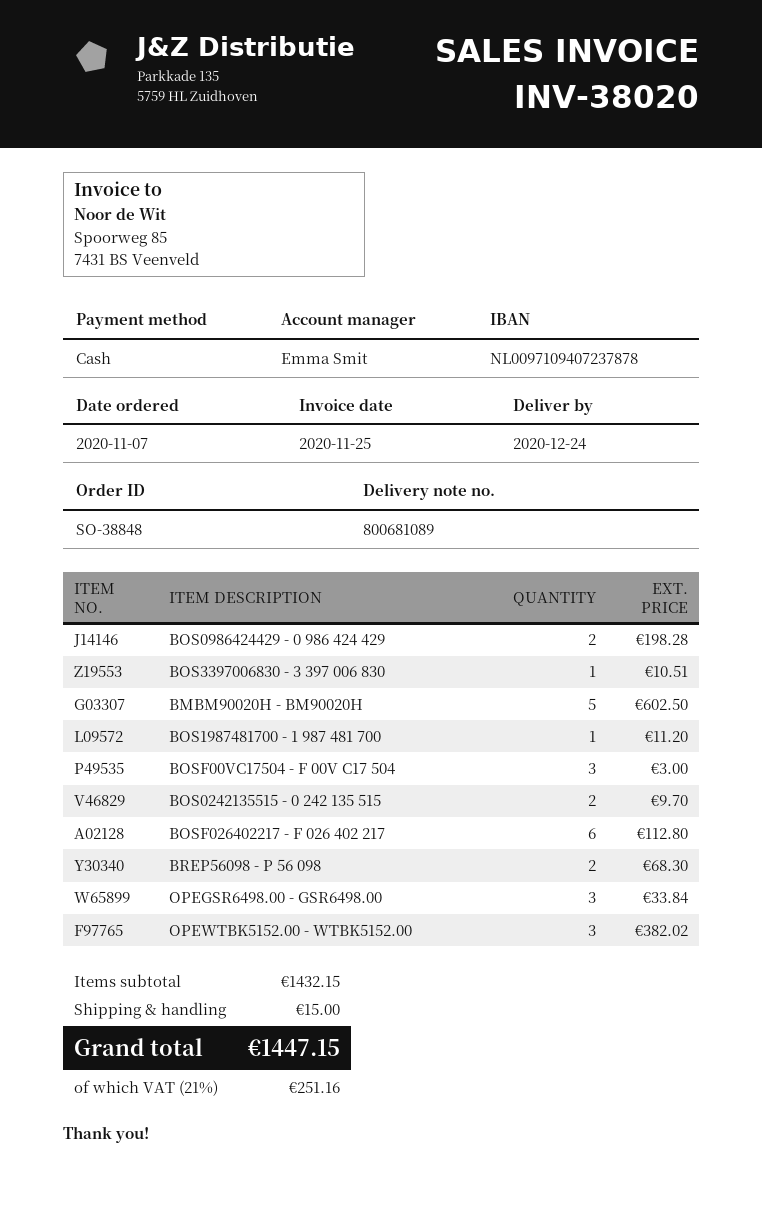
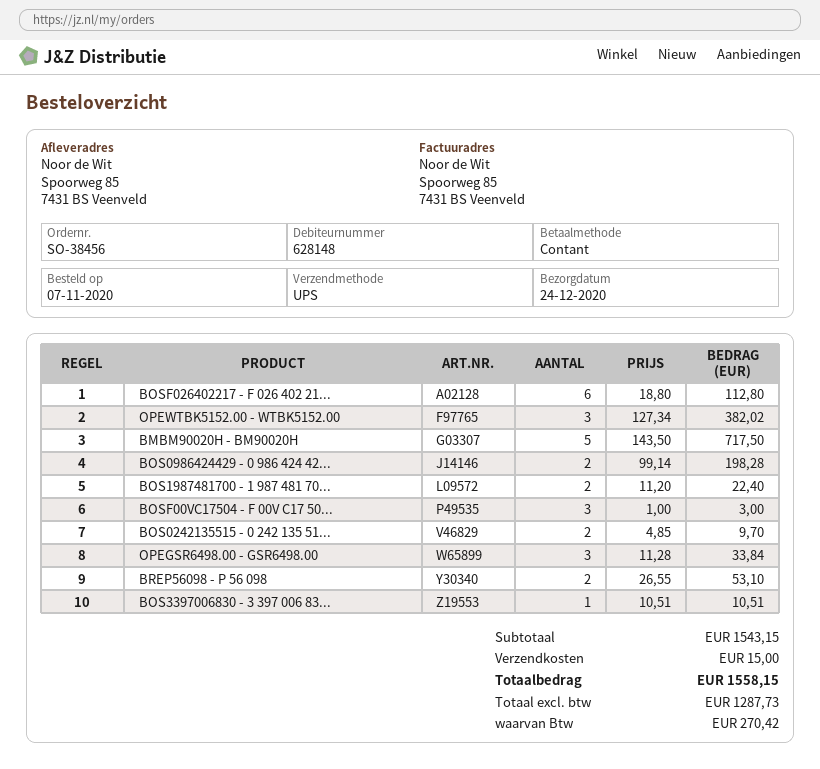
order number: SO-38848 -> SO-38456
BMBM90020H - BM90020H: 5 for 602.50 -> 5 for 717.50
BOS1987481700 - 1 987 481 700: 1 for 11.20 -> 2 for 22.40
BREP56098 - P 56 098: 2 for 68.30 -> 2 for 53.10
subtotal: 1432.15 -> 1543.15
tax: 251.16 -> 270.42
total: 1447.15 -> 1558.15

